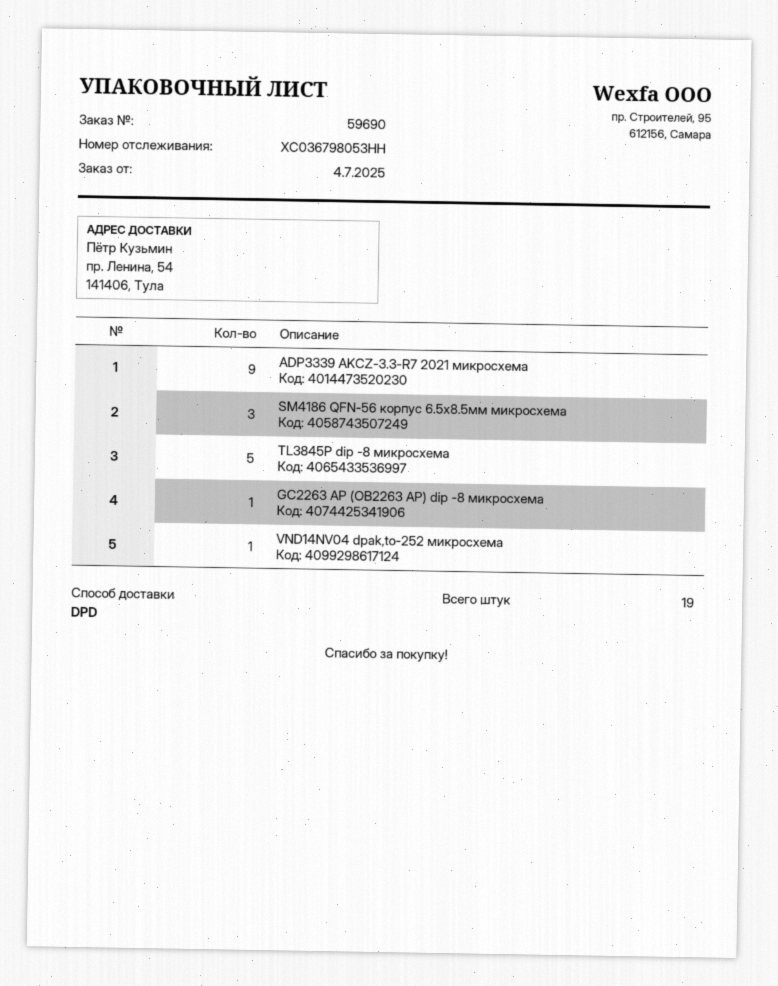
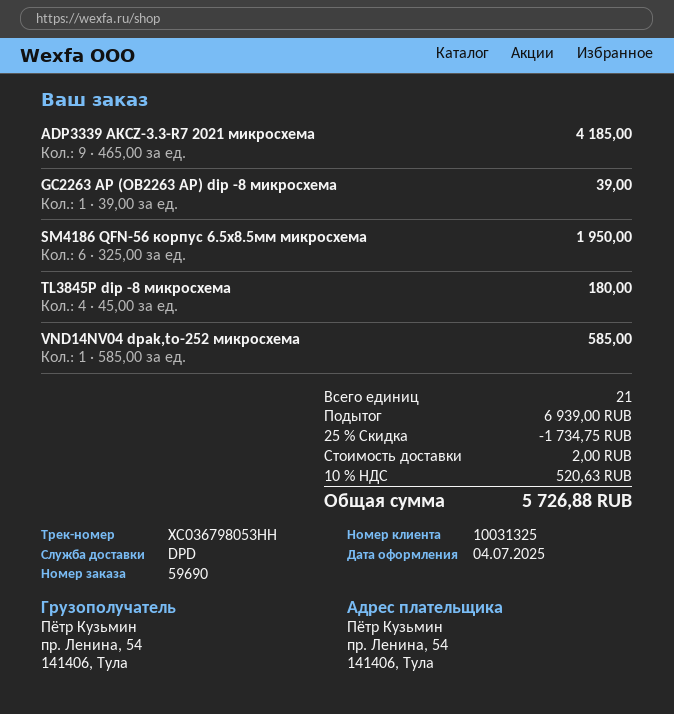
SM4186 QFN-56 корпус 6.5х8.5мм микросхема: 3 -> 6
TL3845P dip -8 микросхема: 5 -> 4
total quantity: 19 -> 21

